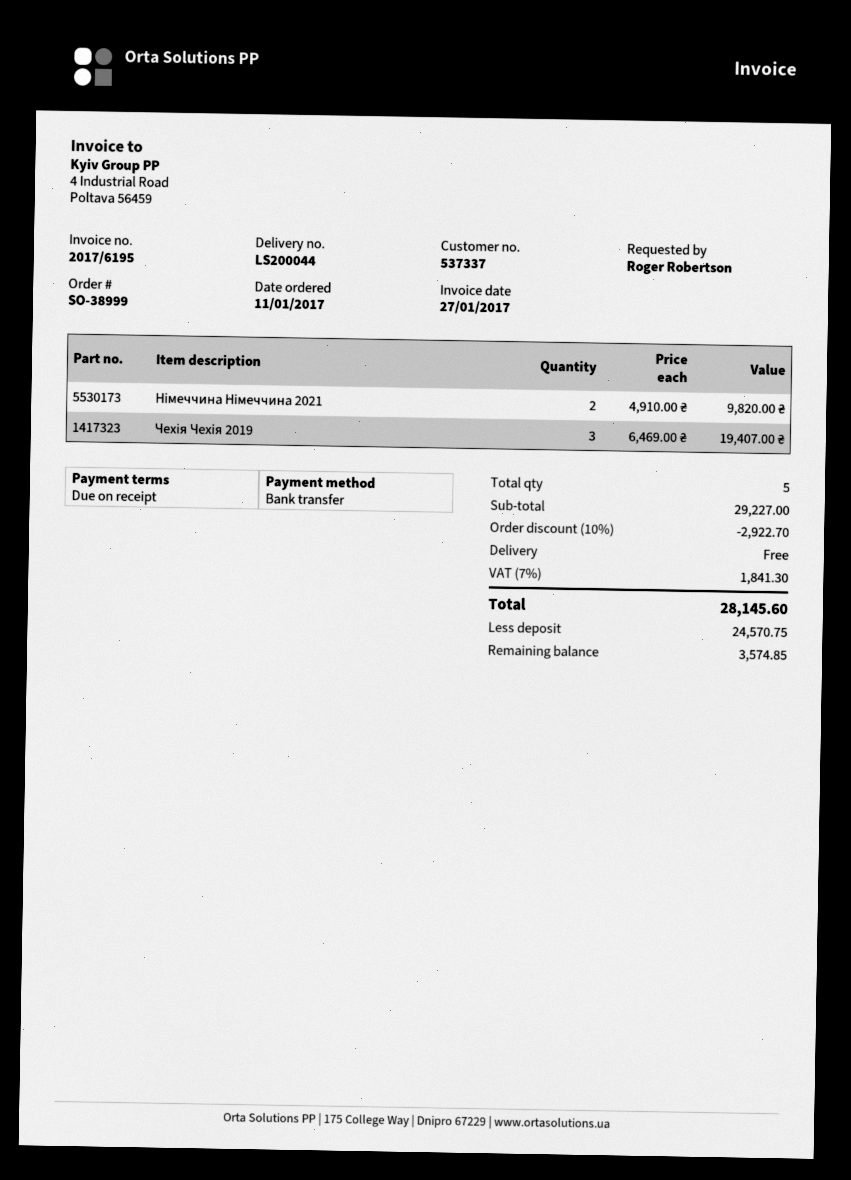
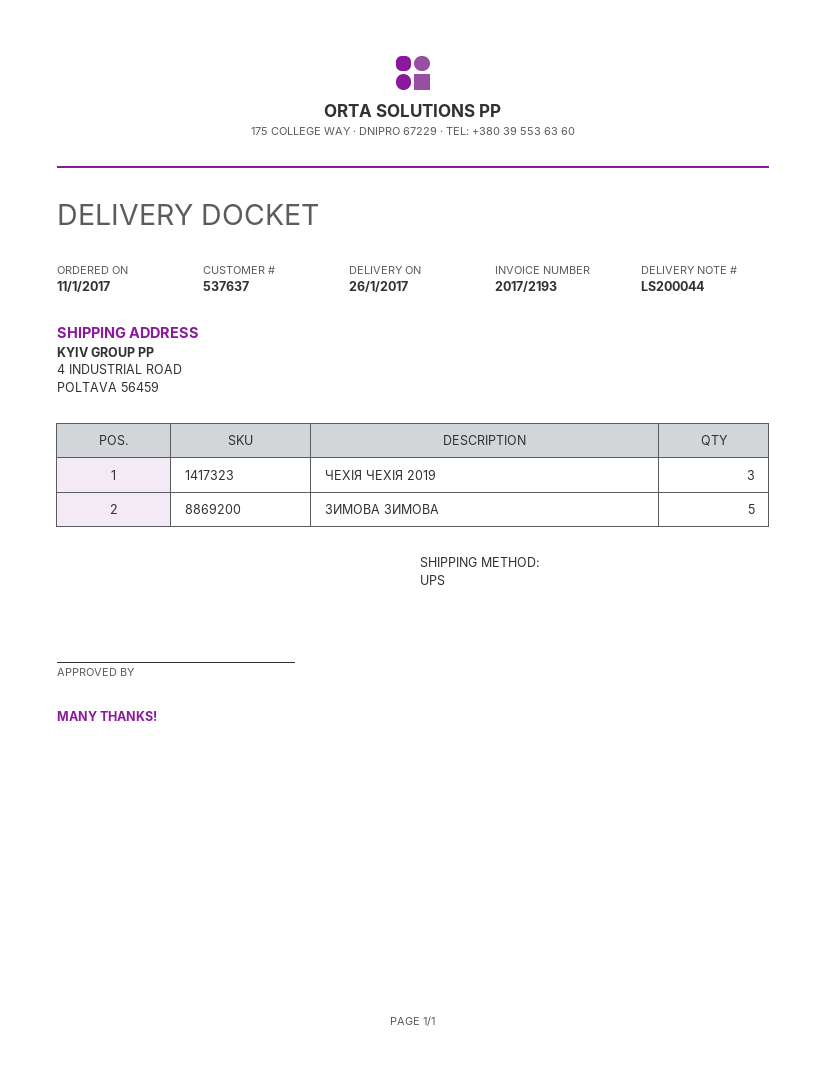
invoice number: 2017/6195 -> 2017/2193
customer number: 537337 -> 537637
Німеччина Німеччина 2021: 2 -> none
ЗИМОВА ЗИМОВА: none -> 5

